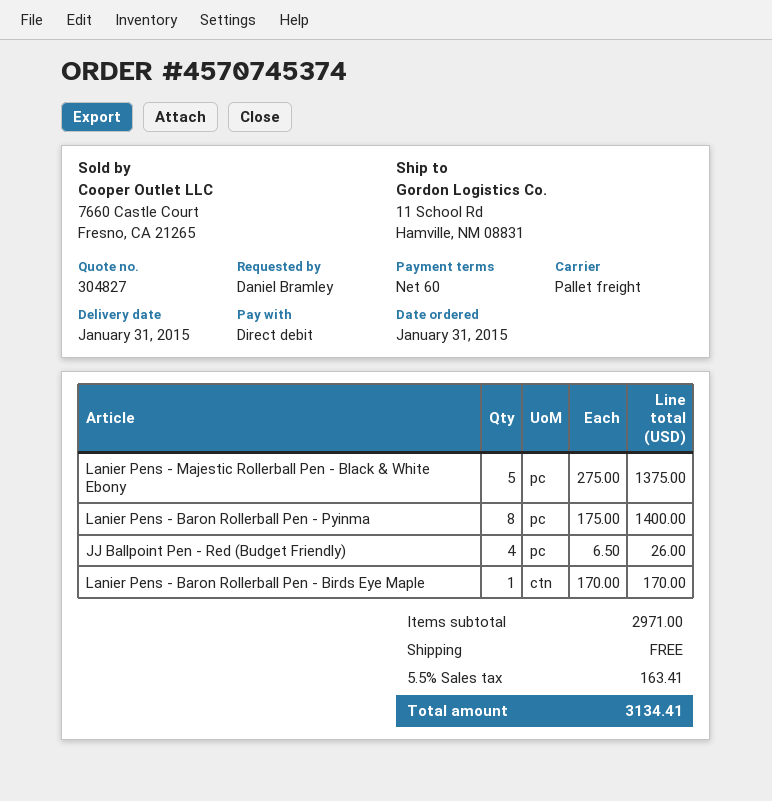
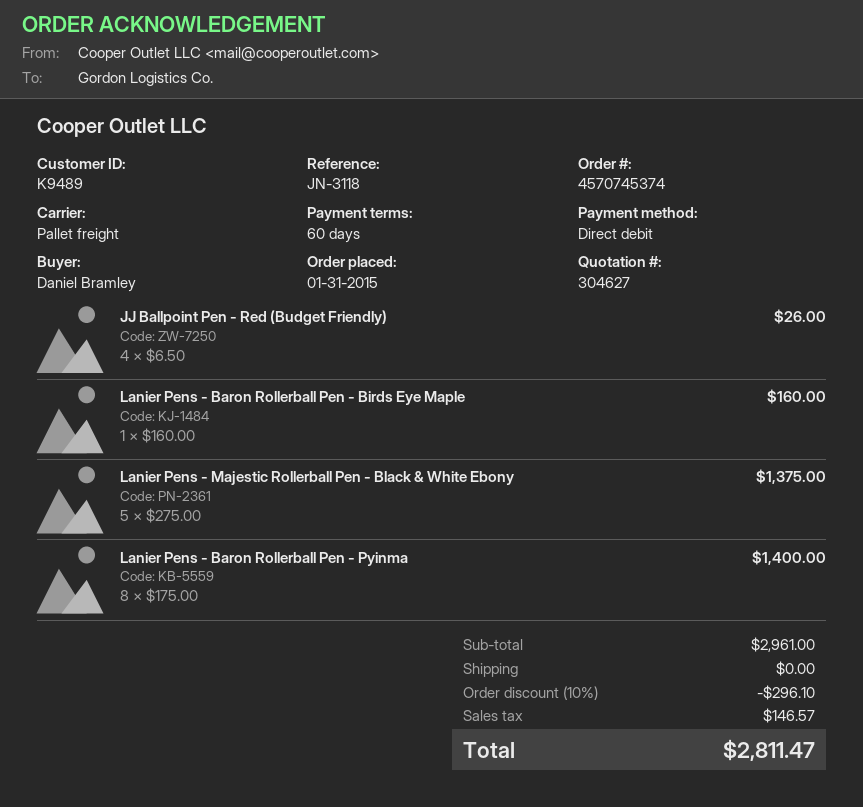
quote number: 304827 -> 304627
Lanier Pens - Baron Rollerball Pen - Birds Eye Maple: 1 x 170.00 = 170.00 -> 1 x 160.00 = 160.00
subtotal: 2971.00 -> 2961.00
discount: none -> 10% = 296.10
tax: 163.41 -> 146.57
total: 3134.41 -> 2811.47

